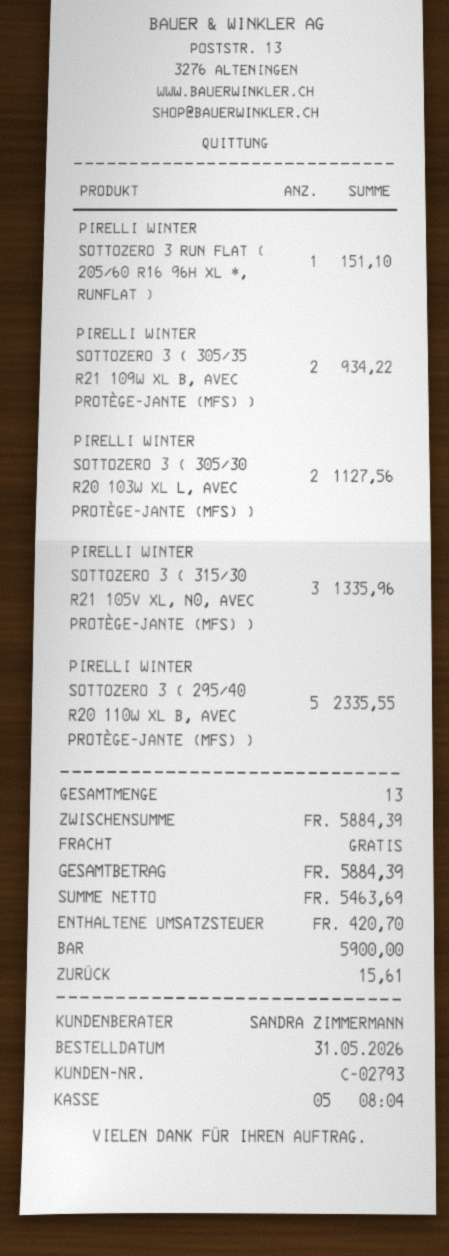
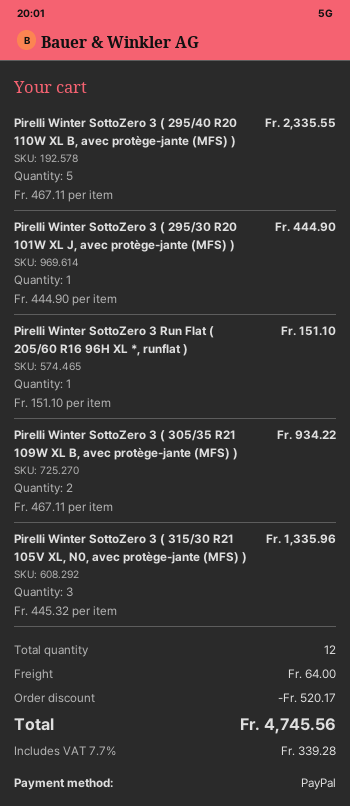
payment method: cash -> PayPal
PIRELLI WINTER SOTTOZERO 3 ( 305/30 R20 103W XL L, AVEC PROTÈGE-JANTE (MFS) ): 2 for 1127.56 -> none
Pirelli Winter SottoZero 3 ( 295/30 R20 101W XL J, avec protège-jante (MFS) ): none -> 1 for 444.90
total quantity: 13 -> 12
discount: none -> 520.17
shipping: 0.00 -> 64.00
tax: 420.70 -> 339.28
total: 5884.39 -> 4745.56

